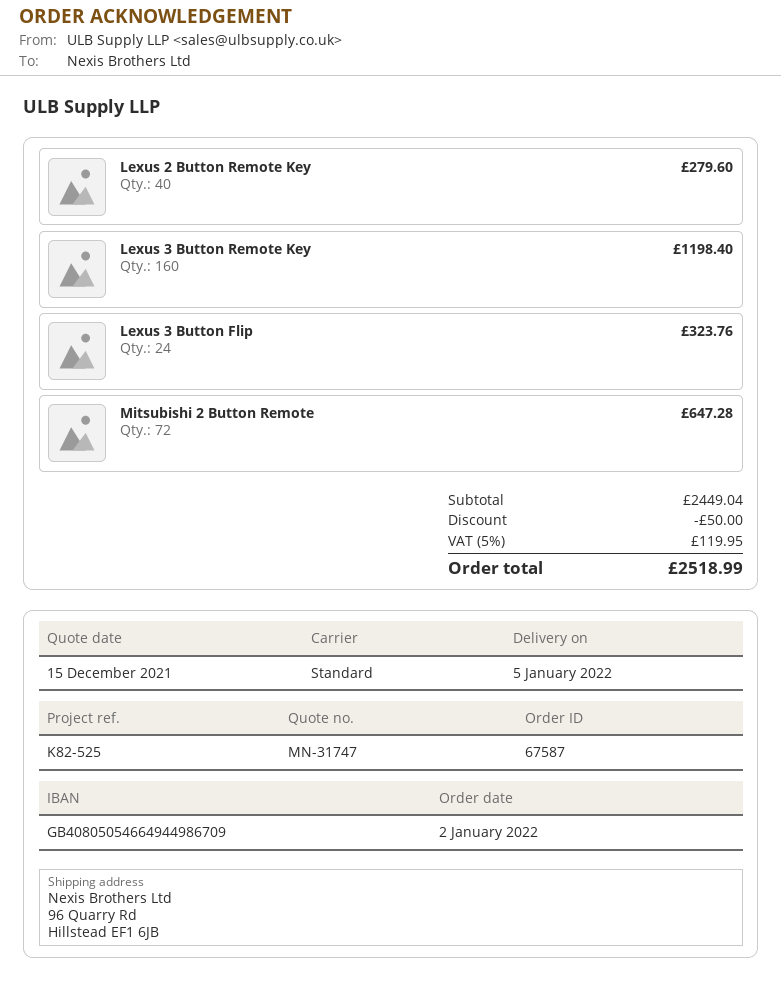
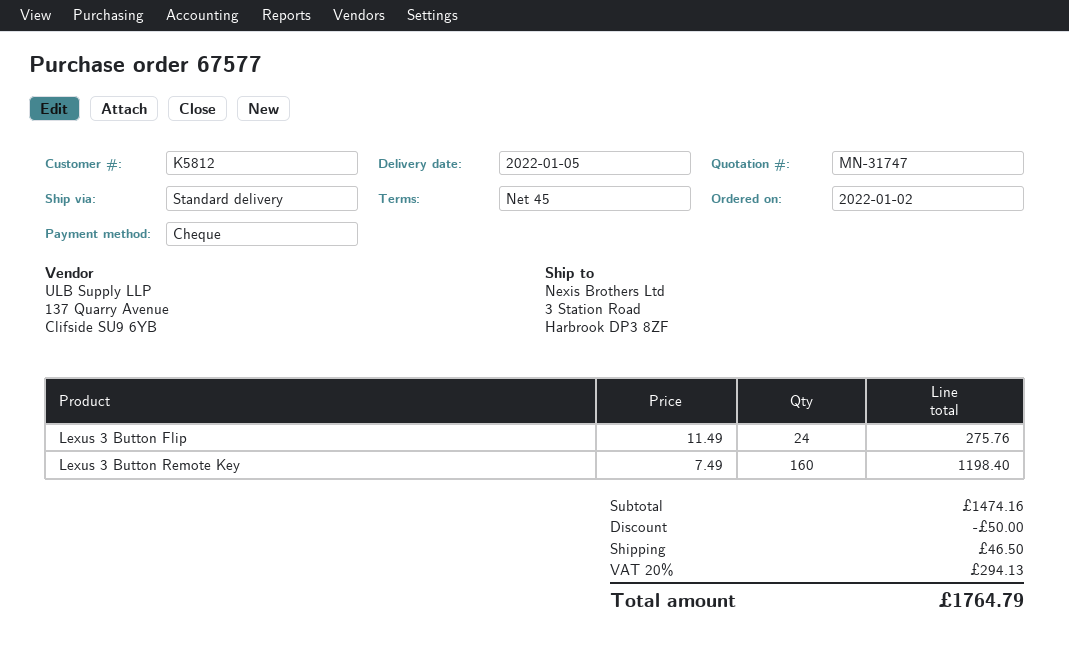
order number: 67587 -> 67577
ship to: 96 Quarry Rd, Hillstead EF1 6JB -> 3 Station Road, Harbrook DP3 8ZF
Lexus 2 Button Remote Key: 40 for 279.60 -> none
Lexus 3 Button Flip: 24 for 323.76 -> 24 for 275.76
Mitsubishi 2 Button Remote: 72 for 647.28 -> none
subtotal: 2449.04 -> 1474.16
shipping: none -> 46.50
tax: 5% = 119.95 -> 20% = 294.13
total: 2518.99 -> 1764.79

